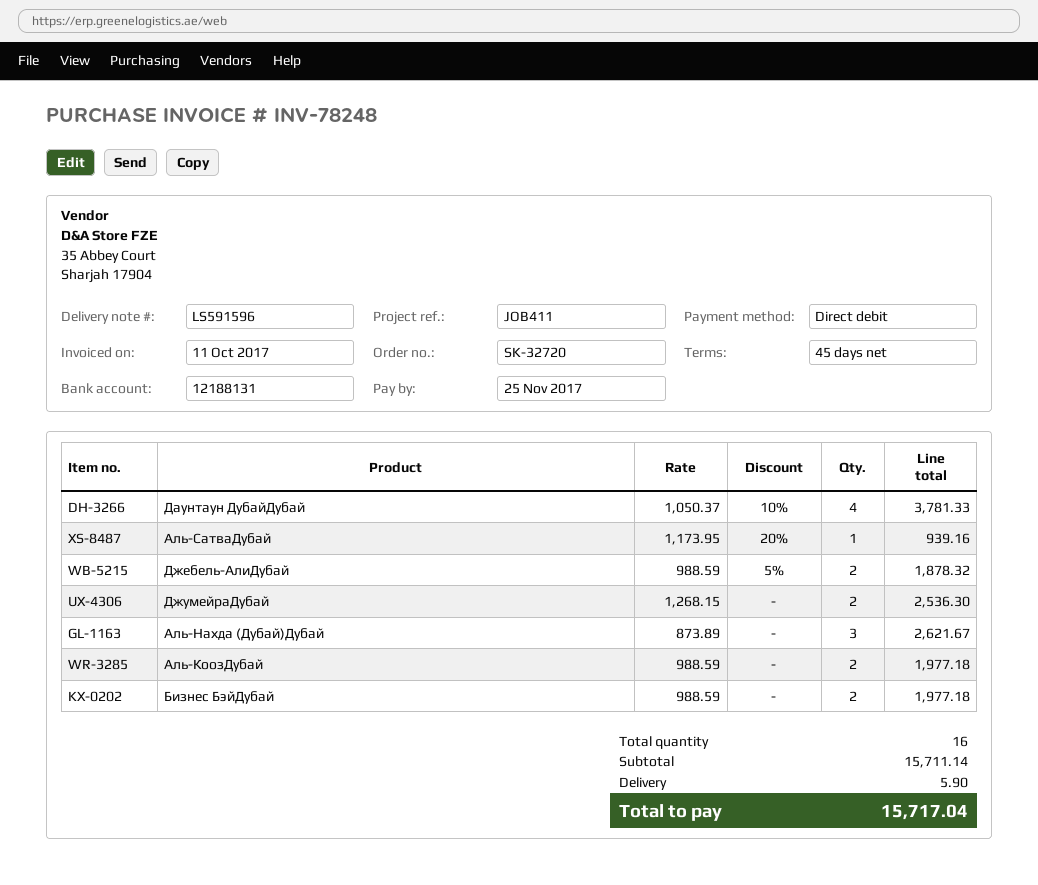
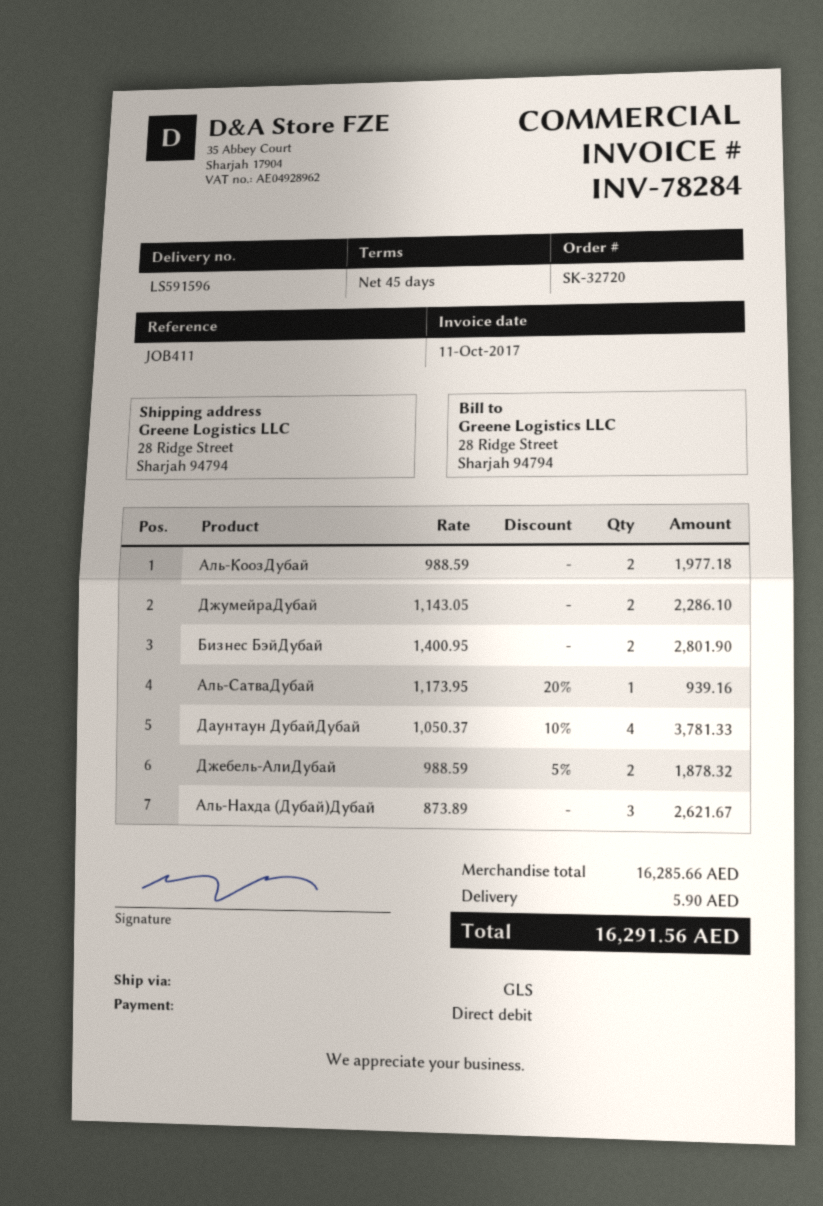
invoice number: INV-78248 -> INV-78284
ДжумейраДубай: 2 x 1268.15 = 2536.30 -> 2 x 1143.05 = 2286.10
Бизнес БэйДубай: 2 x 988.59 = 1977.18 -> 2 x 1400.95 = 2801.90
subtotal: 15711.14 -> 16285.66
total: 15717.04 -> 16291.56

